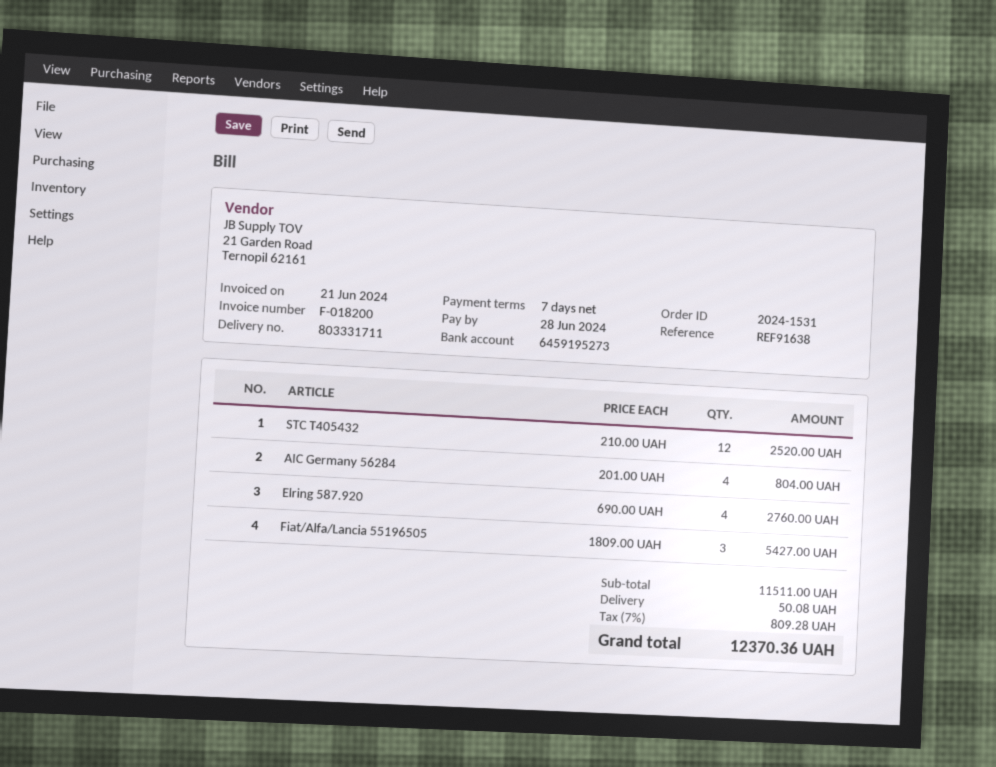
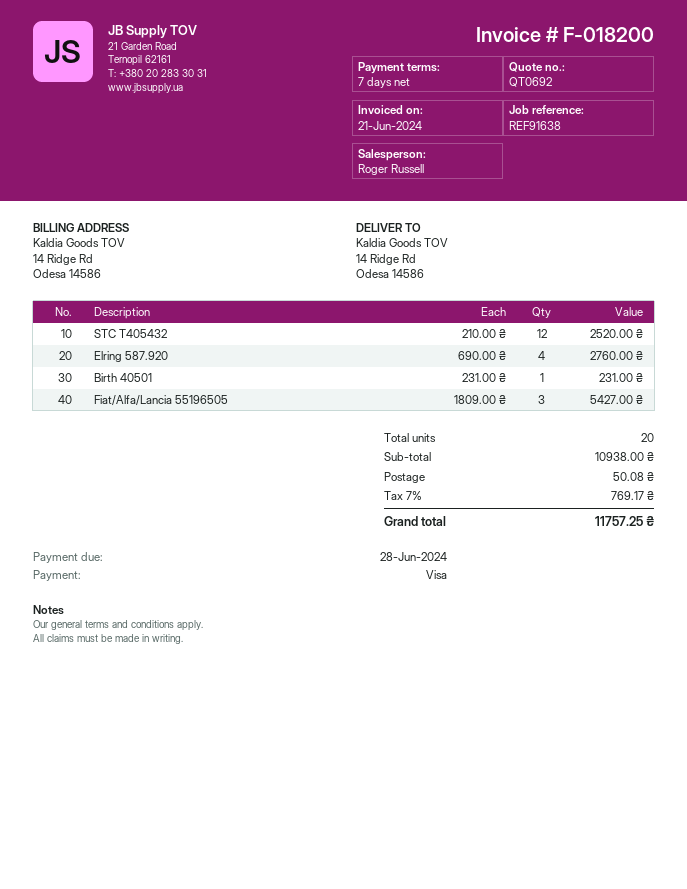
AIC Germany 56284: 4 x 201.00 = 804.00 -> none
Birth 40501: none -> 1 x 231.00 = 231.00
subtotal: 11511.00 -> 10938.00
tax: 7% = 809.28 -> 7% = 769.17
total: 12370.36 -> 11757.25

